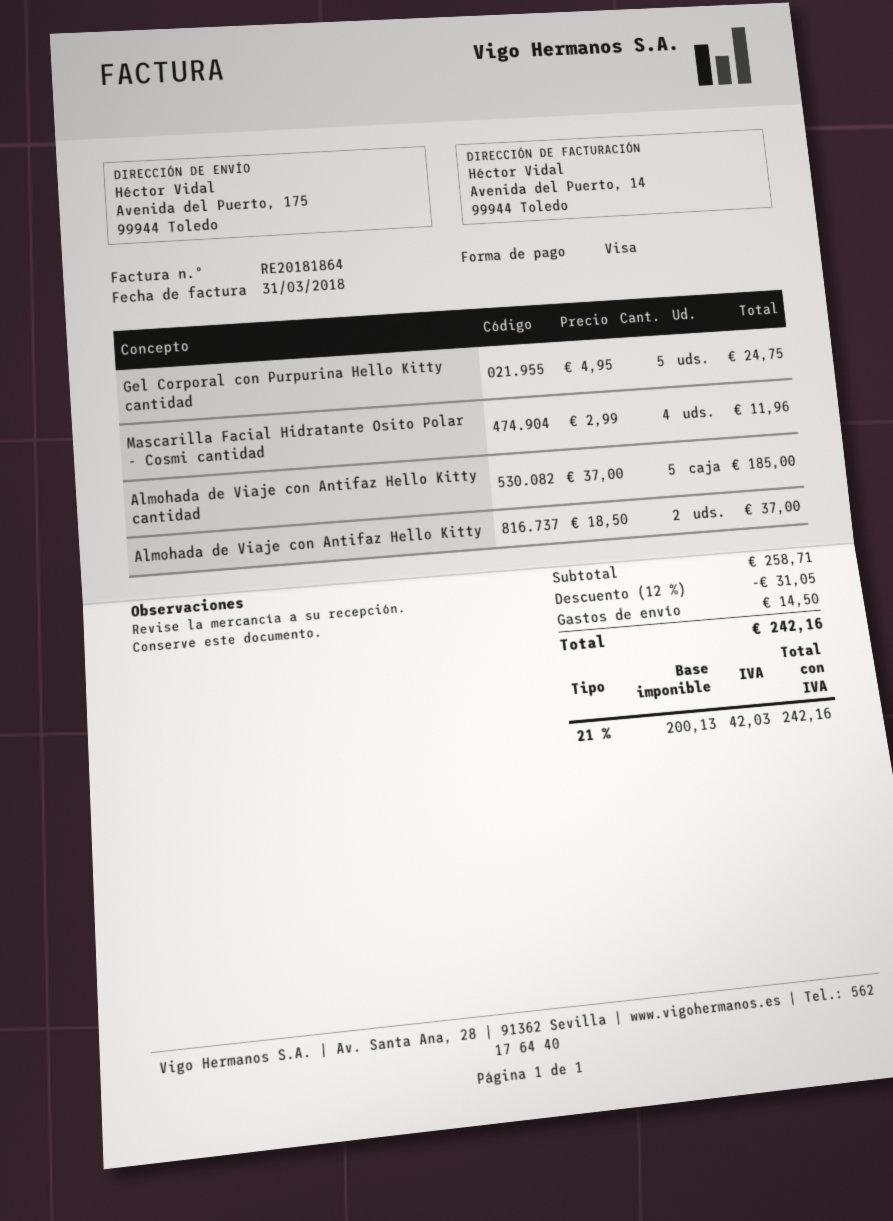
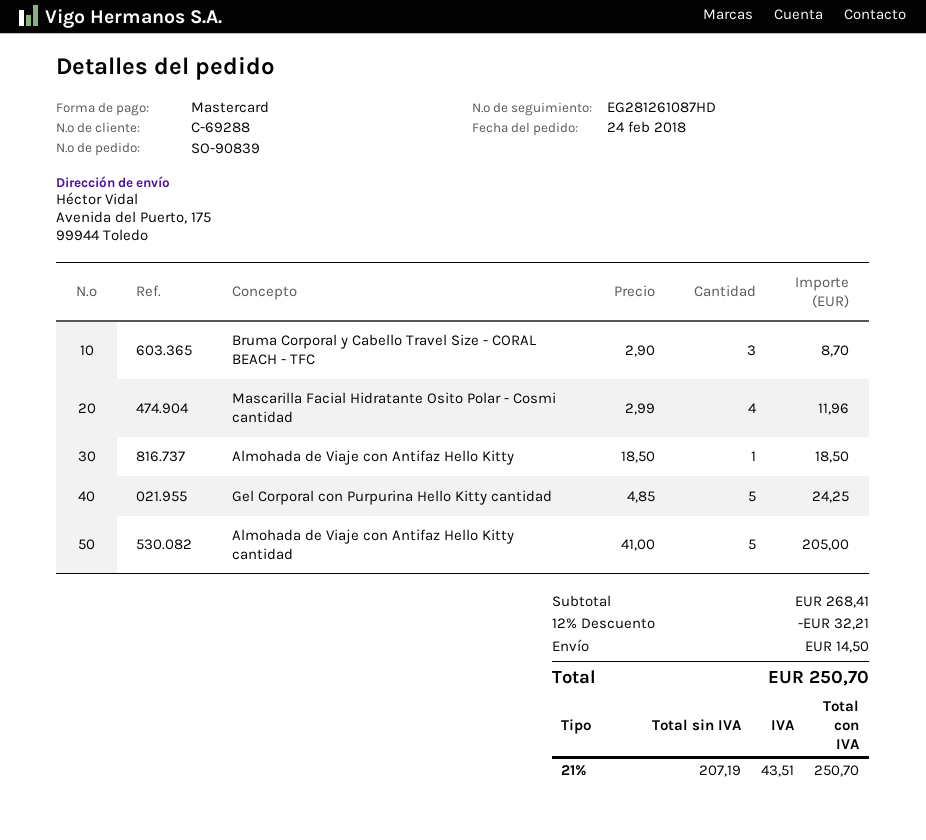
payment method: Visa -> Mastercard
Gel Corporal con Purpurina Hello Kitty cantidad: 5 x 4.95 = 24.75 -> 5 x 4.85 = 24.25
Almohada de Viaje con Antifaz Hello Kitty cantidad: 5 x 37.00 = 185.00 -> 5 x 41.00 = 205.00
Almohada de Viaje con Antifaz Hello Kitty: 2 x 18.50 = 37.00 -> 1 x 18.50 = 18.50
Bruma Corporal y Cabello Travel Size - CORAL BEACH - TFC: none -> 3 x 2.90 = 8.70
subtotal: 258.71 -> 268.41
discount: 12% = 31.05 -> 12% = 32.21
net: 200.13 -> 207.19
tax: 21% = 42.03 -> 21% = 43.51
total: 242.16 -> 250.70

